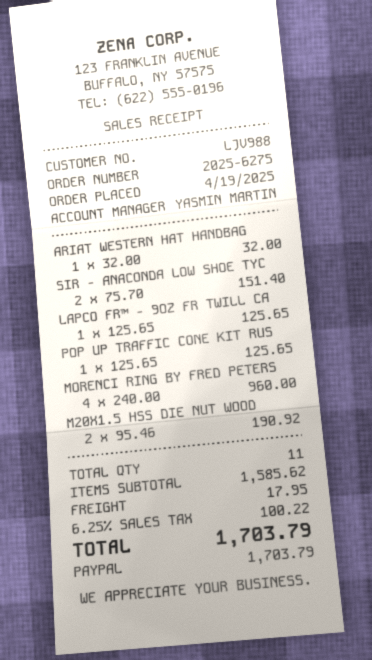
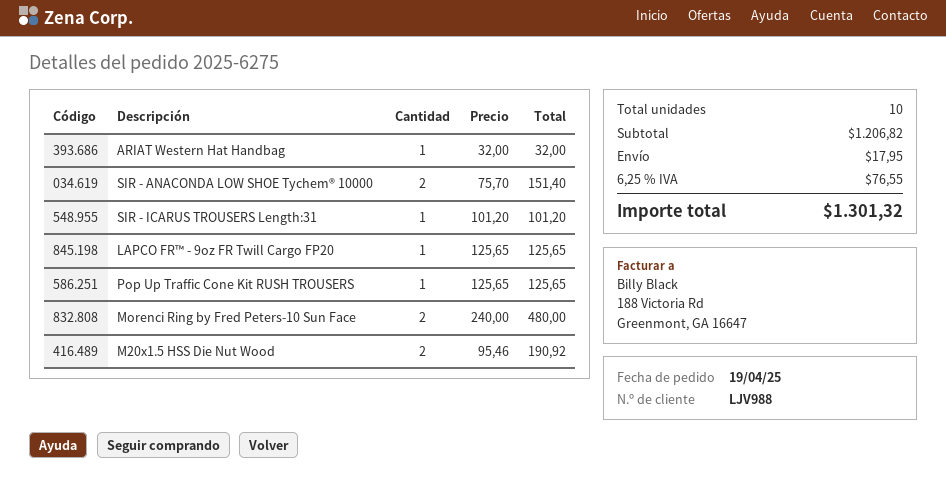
MORENCI RING BY FRED PETERS: 4 x 240.00 = 960.00 -> 2 x 240.00 = 480.00
SIR - ICARUS TROUSERS Length:31: none -> 1 x 101.20 = 101.20
total quantity: 11 -> 10
subtotal: 1585.62 -> 1206.82
tax: 6.25% = 100.22 -> 6.25% = 76.55
total: 1703.79 -> 1301.32

